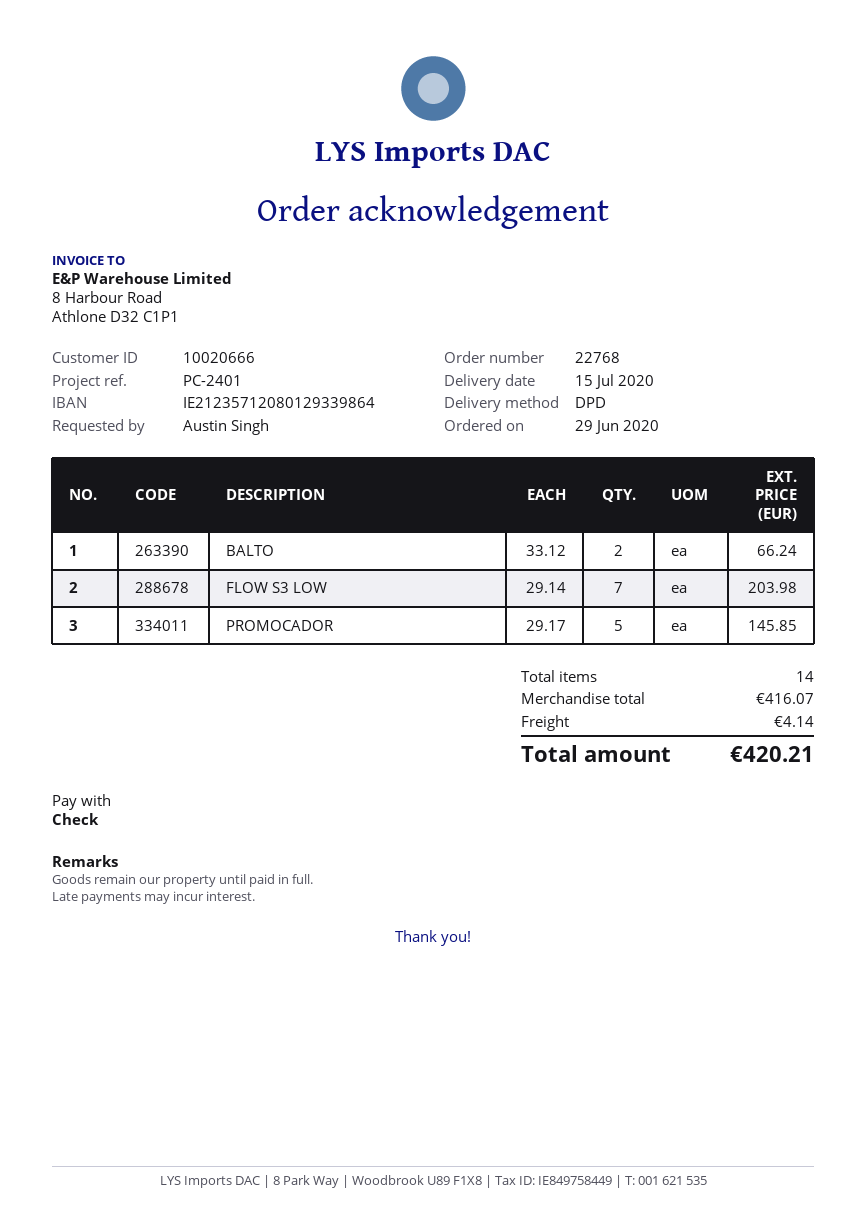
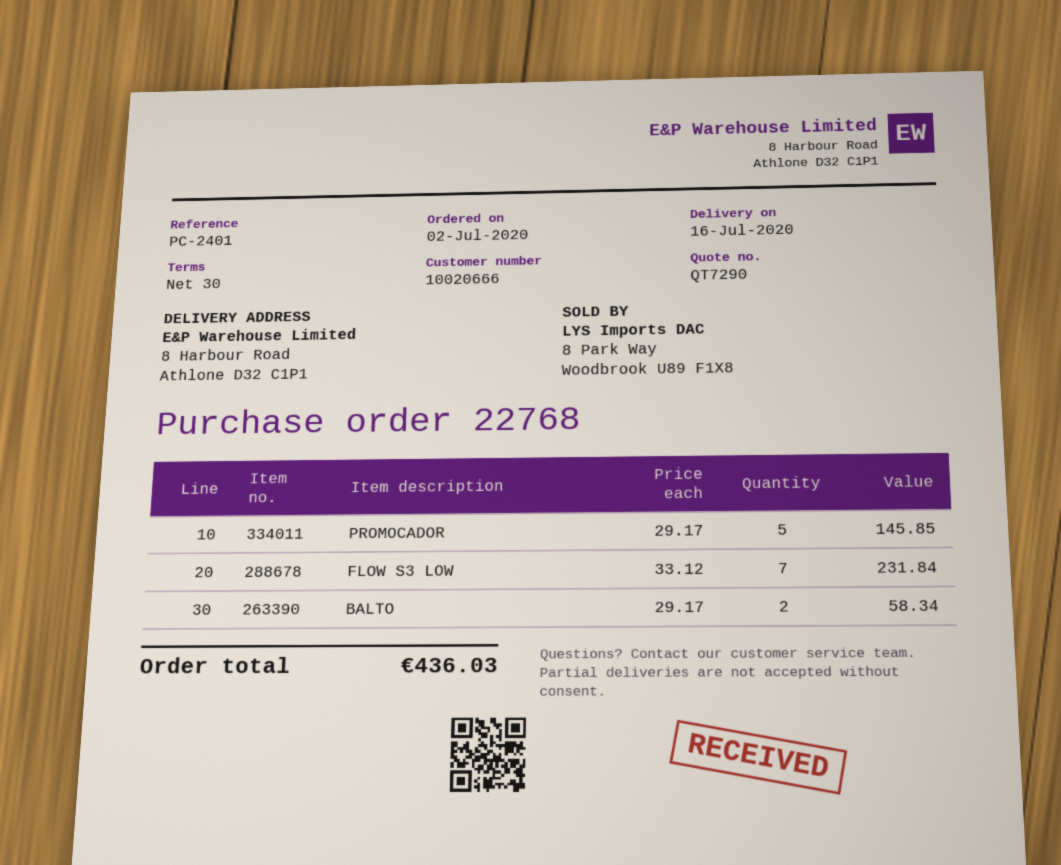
order date: 2020-06-29 -> 2020-07-02
delivery date: 2020-07-15 -> 2020-07-16
BALTO: 2 x 33.12 = 66.24 -> 2 x 29.17 = 58.34
FLOW S3 LOW: 7 x 29.14 = 203.98 -> 7 x 33.12 = 231.84
shipping: 4.14 -> none
total: 420.21 -> 436.03

